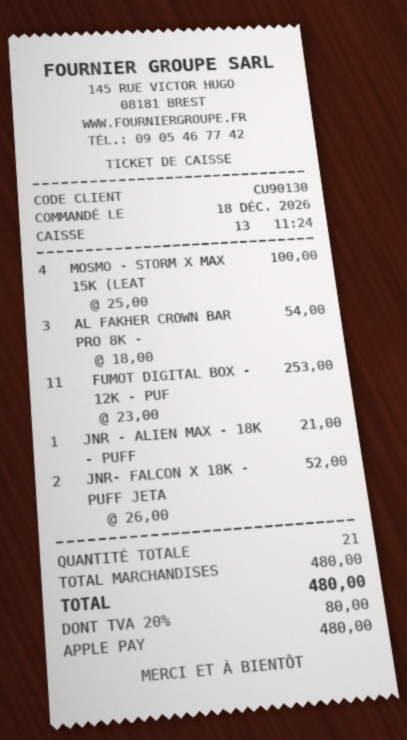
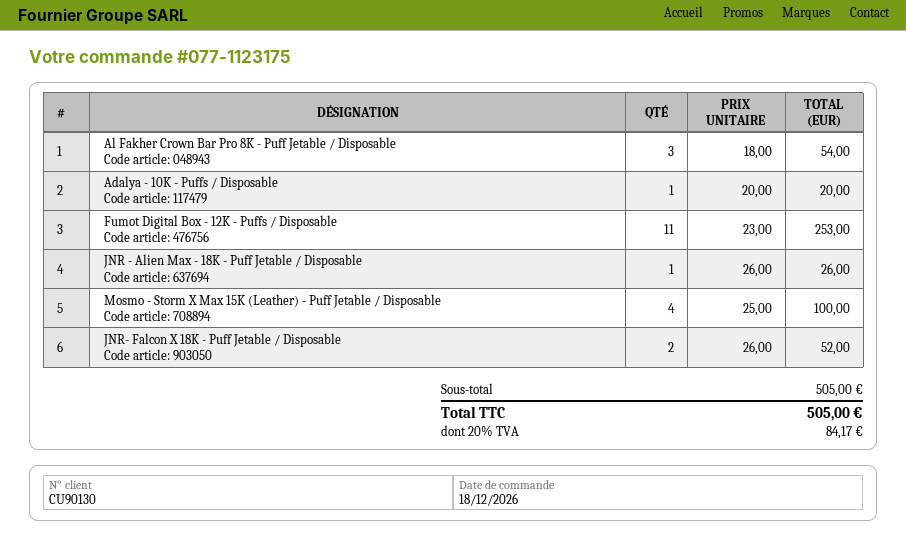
JNR - ALIEN MAX - 18K - PUFF: 1 x 21.00 = 21.00 -> 1 x 26.00 = 26.00
Adalya - 10K - Puffs / Disposable: none -> 1 x 20.00 = 20.00
subtotal: 480.00 -> 505.00
tax: 20% = 80.00 -> 20% = 84.17
total: 480.00 -> 505.00

